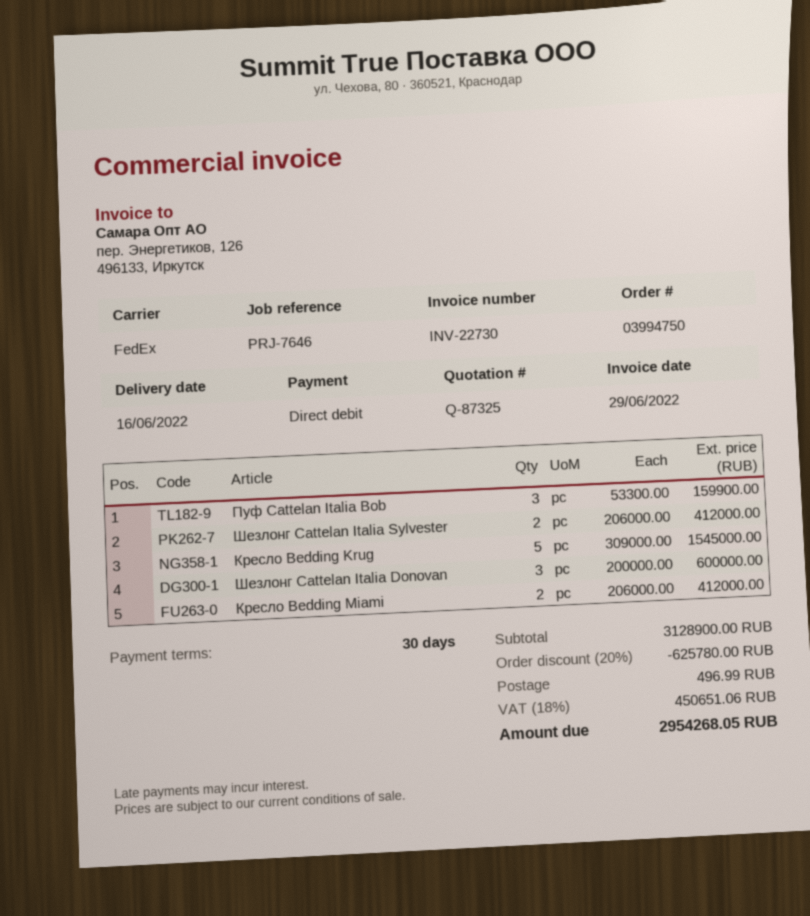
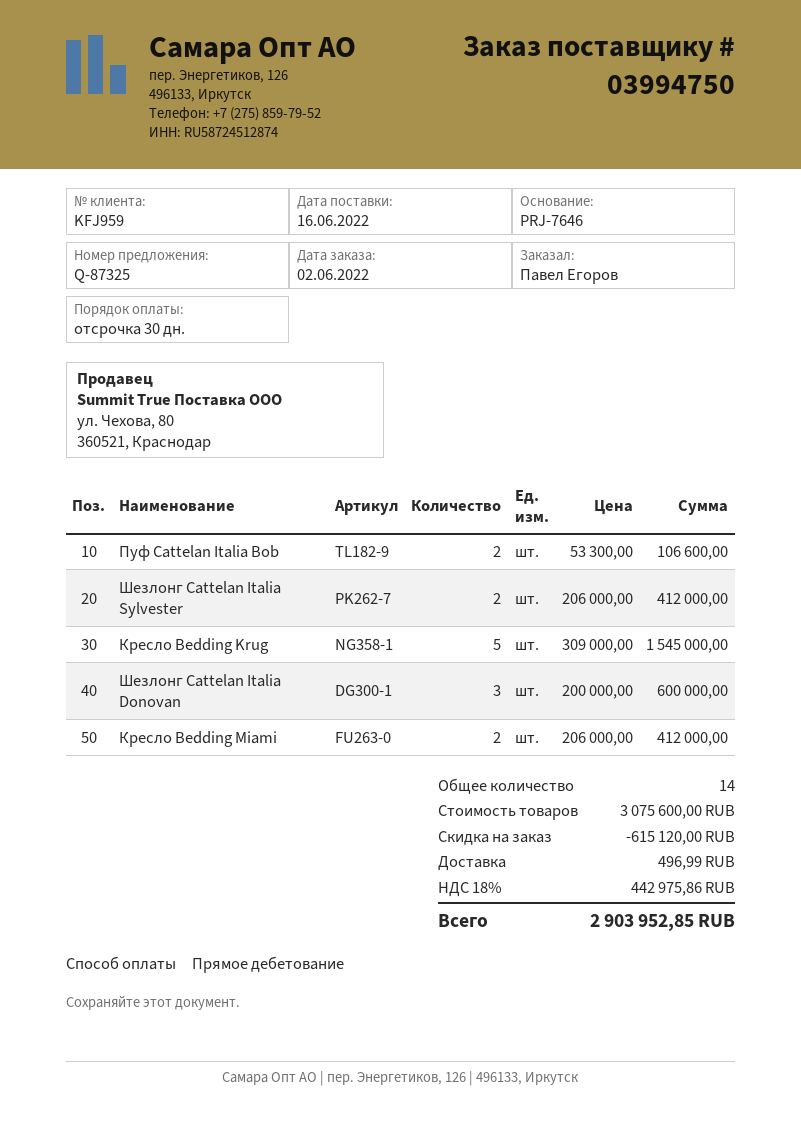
Пуф Cattelan Italia Bob: 3 x 53300.00 = 159900.00 -> 2 x 53300.00 = 106600.00
subtotal: 3128900.00 -> 3075600.00
discount: 625780.00 -> 615120.00
tax: 18% = 450651.06 -> 18% = 442975.86
total: 2954268.05 -> 2903952.85

